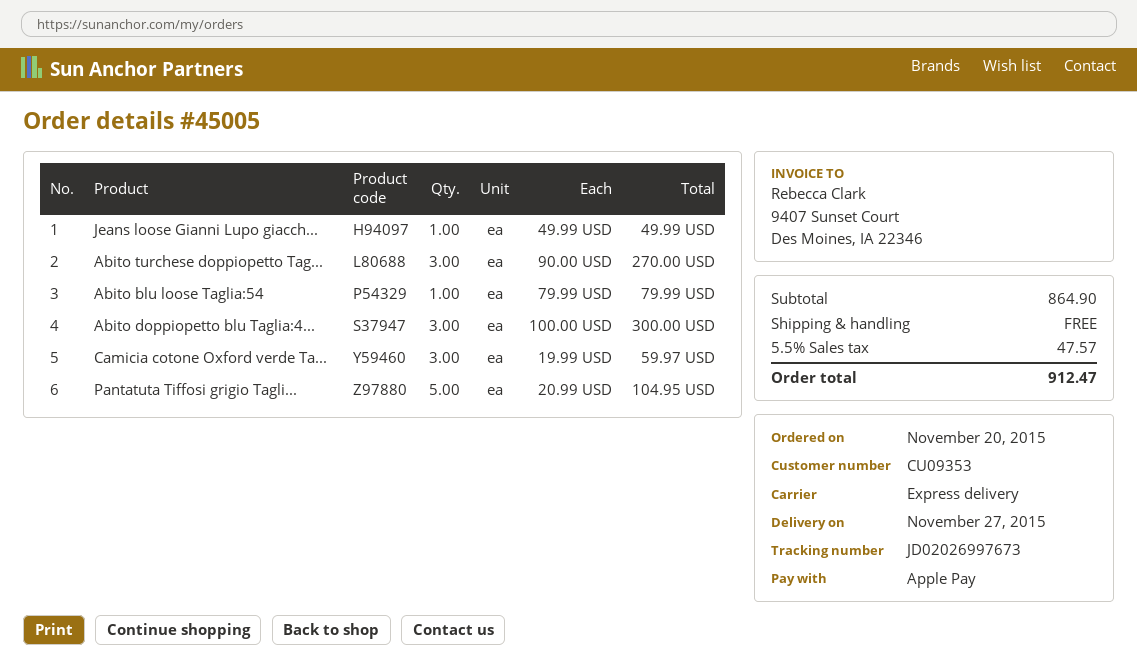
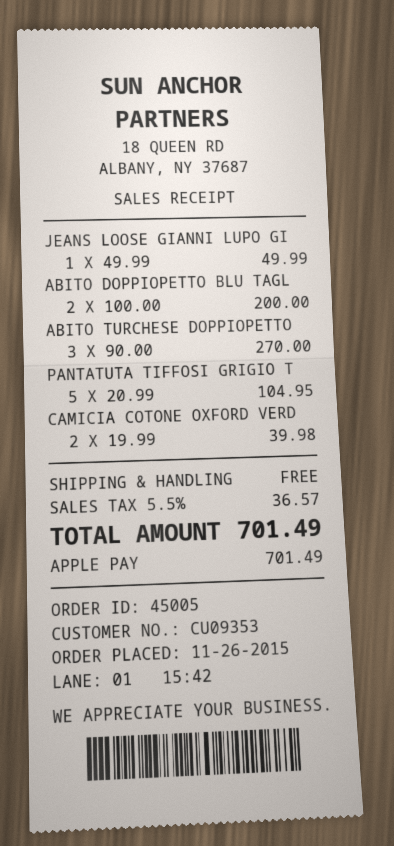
order date: 2015-11-20 -> 2015-11-26
Abito blu loose Taglia:54: 1 x 79.99 = 79.99 -> none
Abito doppiopetto blu Taglia:4...: 3 x 100.00 = 300.00 -> 2 x 100.00 = 200.00
Camicia cotone Oxford verde Ta...: 3 x 19.99 = 59.97 -> 2 x 19.99 = 39.98
tax: 5.5% = 47.57 -> 5.5% = 36.57
total: 912.47 -> 701.49

